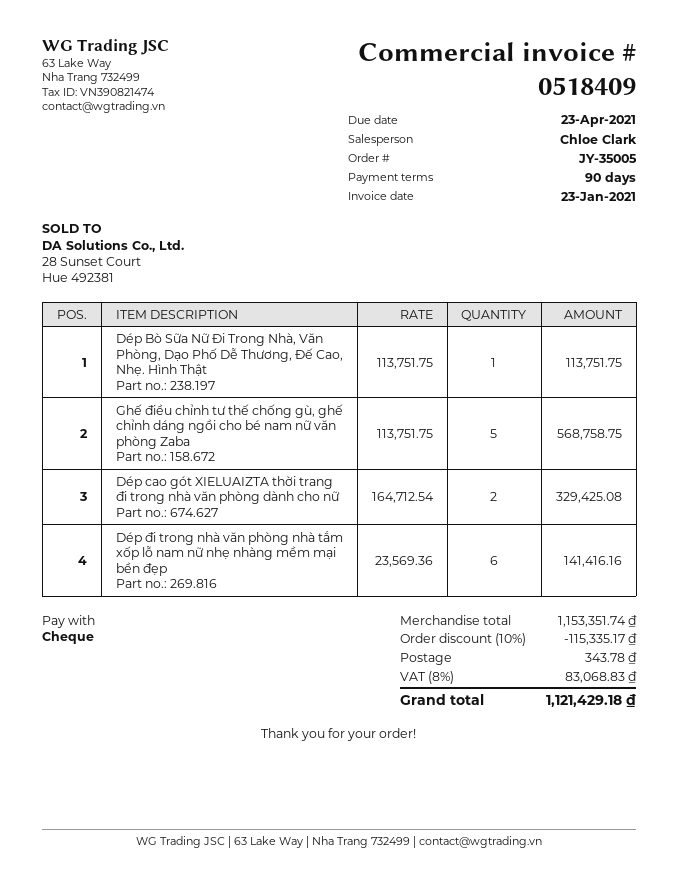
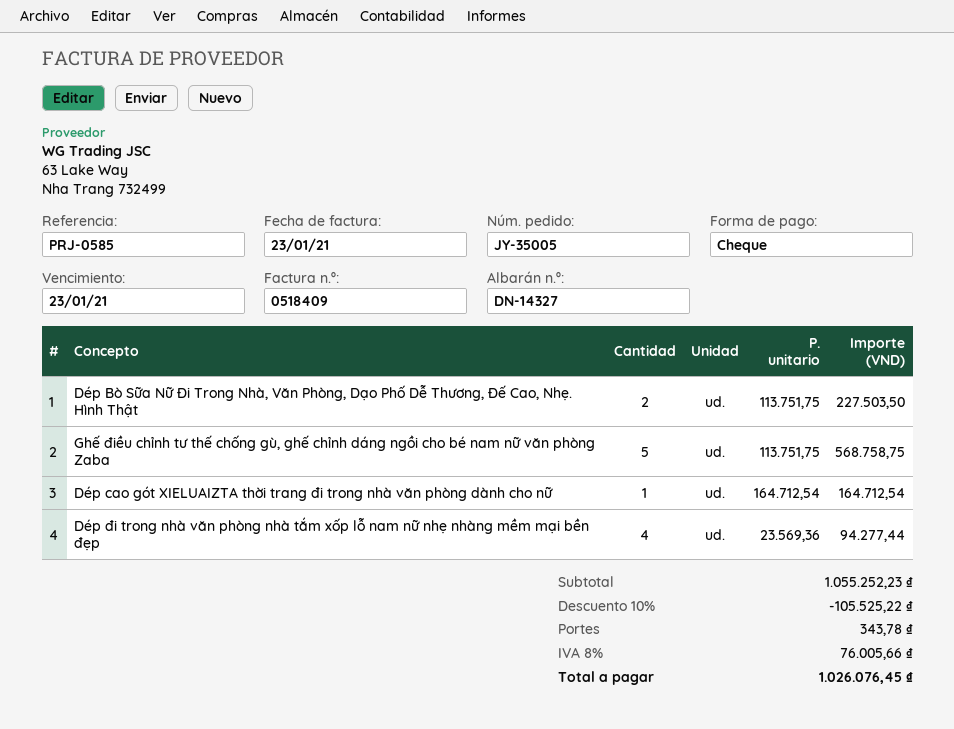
due date: 2021-04-23 -> 2021-01-23
Dép Bò Sữa Nữ Đi Trong Nhà, Văn Phòng, Dạo Phố Dễ Thương, Đế Cao, Nhẹ. Hình Thật: 1 x 113751.75 = 113751.75 -> 2 x 113751.75 = 227503.50
Dép cao gót XIELUAIZTA thời trang đi trong nhà văn phòng dành cho nữ: 2 x 164712.54 = 329425.08 -> 1 x 164712.54 = 164712.54
Dép đi trong nhà văn phòng nhà tắm xốp lỗ nam nữ nhẹ nhàng mềm mại bền đẹp: 6 x 23569.36 = 141416.16 -> 4 x 23569.36 = 94277.44
subtotal: 1153351.74 -> 1055252.23
discount: 10% = 115335.17 -> 10% = 105525.22
tax: 8% = 83068.83 -> 8% = 76005.66
total: 1121429.18 -> 1026076.45

